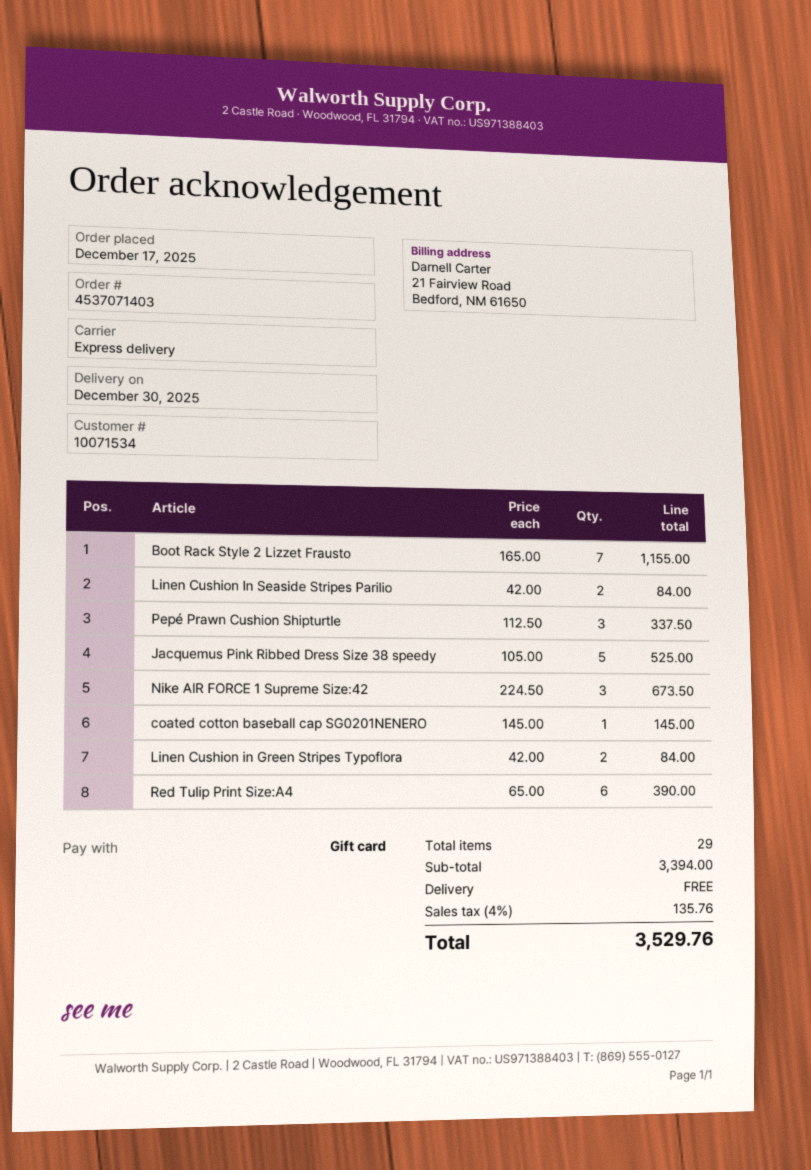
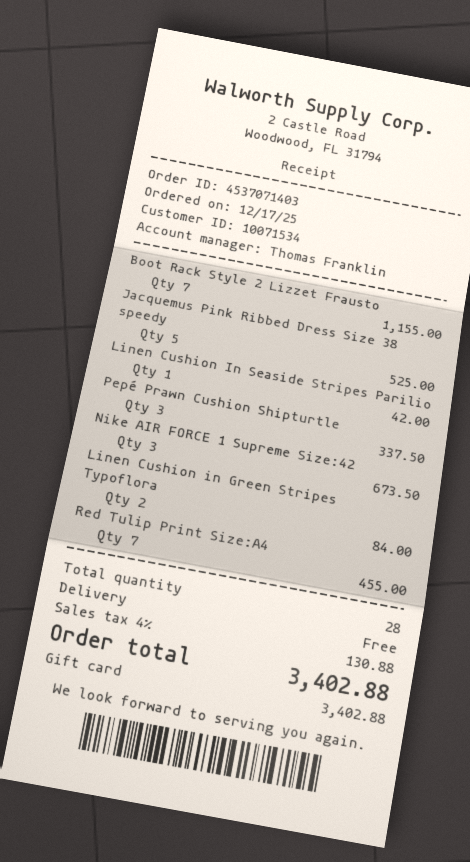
Linen Cushion In Seaside Stripes Parilio: 2 for 84.00 -> 1 for 42.00
coated cotton baseball cap SG0201NENERO: 1 for 145.00 -> none
Red Tulip Print Size:A4: 6 for 390.00 -> 7 for 455.00
total quantity: 29 -> 28
tax: 4% = 135.76 -> 4% = 130.88
total: 3529.76 -> 3402.88

